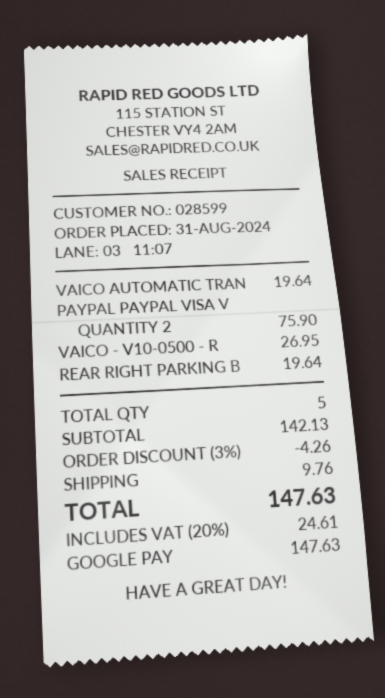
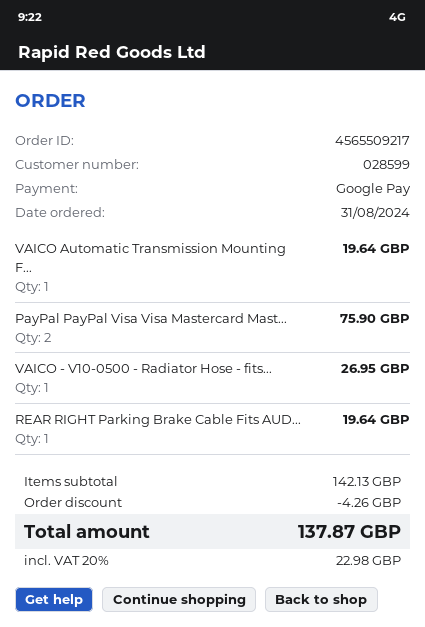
shipping: 9.76 -> none
tax: 20% = 24.61 -> 20% = 22.98
total: 147.63 -> 137.87

